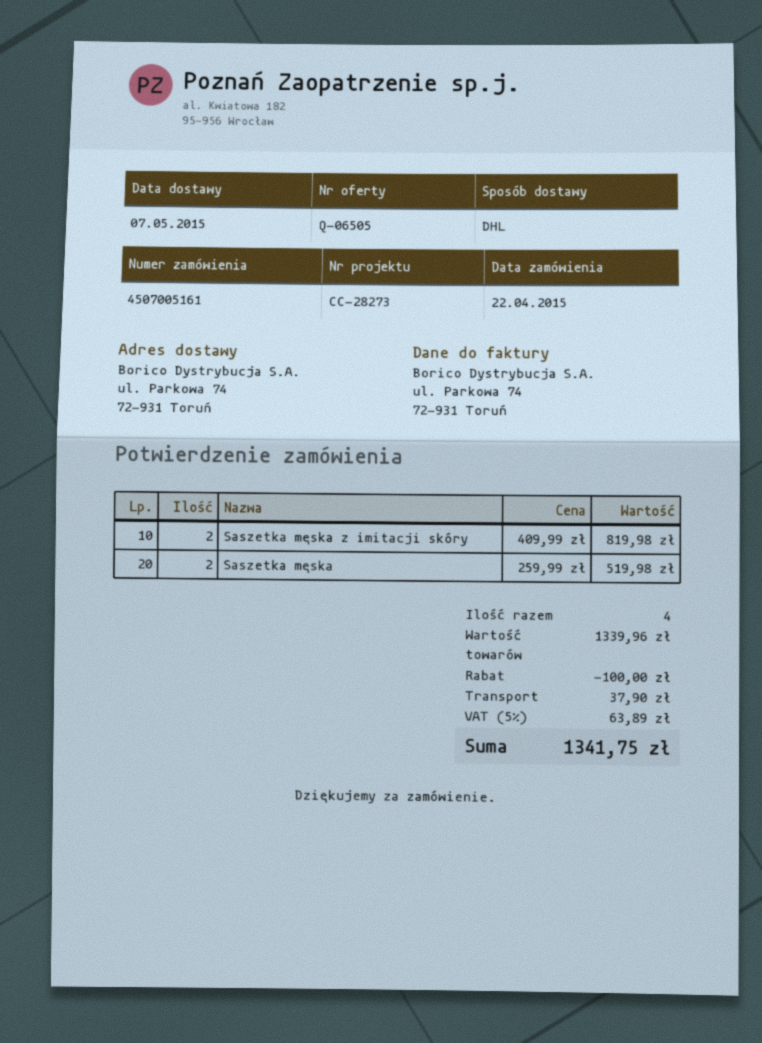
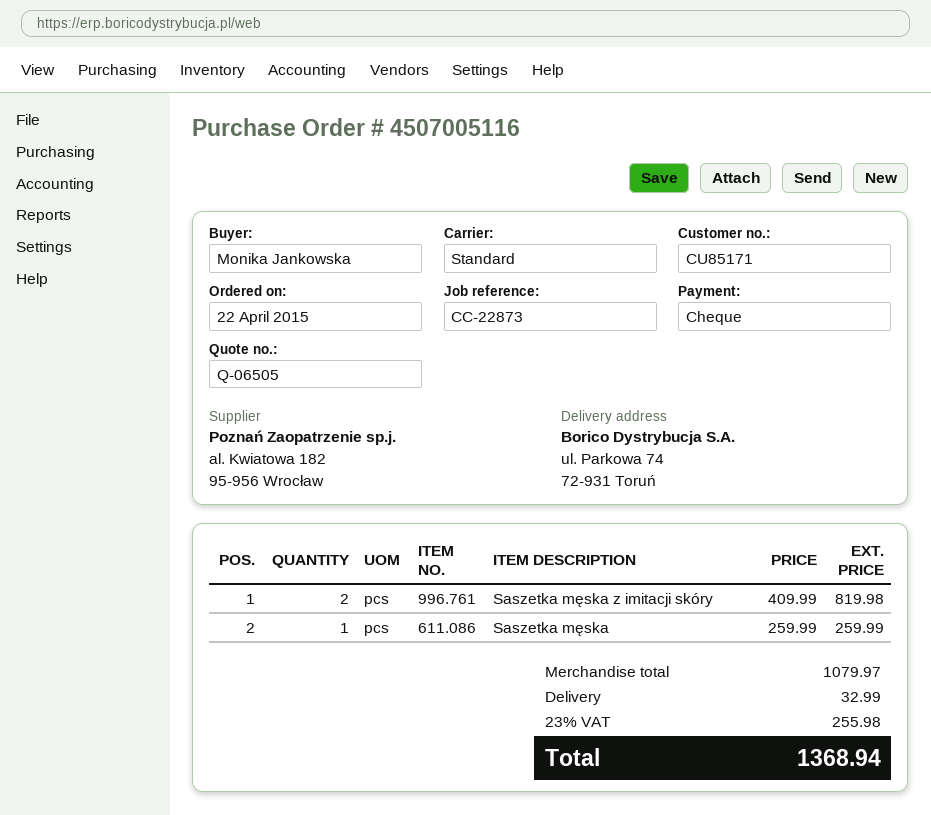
order number: 4507005161 -> 4507005116
reference: CC-28273 -> CC-22873
shipping method: DHL -> standard
Saszetka męska: 2 x 259.99 = 519.98 -> 1 x 259.99 = 259.99
subtotal: 1339.96 -> 1079.97
discount: 100.00 -> none
shipping: 37.90 -> 32.99
tax: 5% = 63.89 -> 23% = 255.98
total: 1341.75 -> 1368.94

